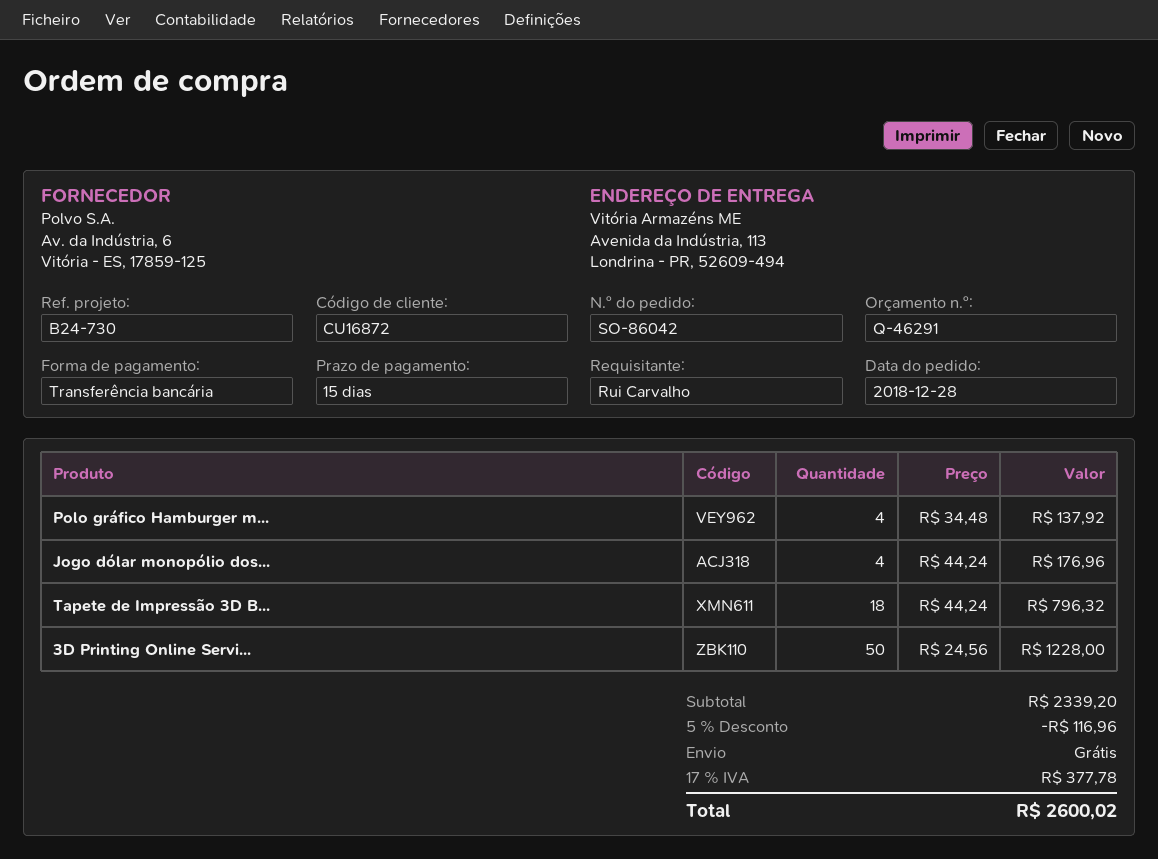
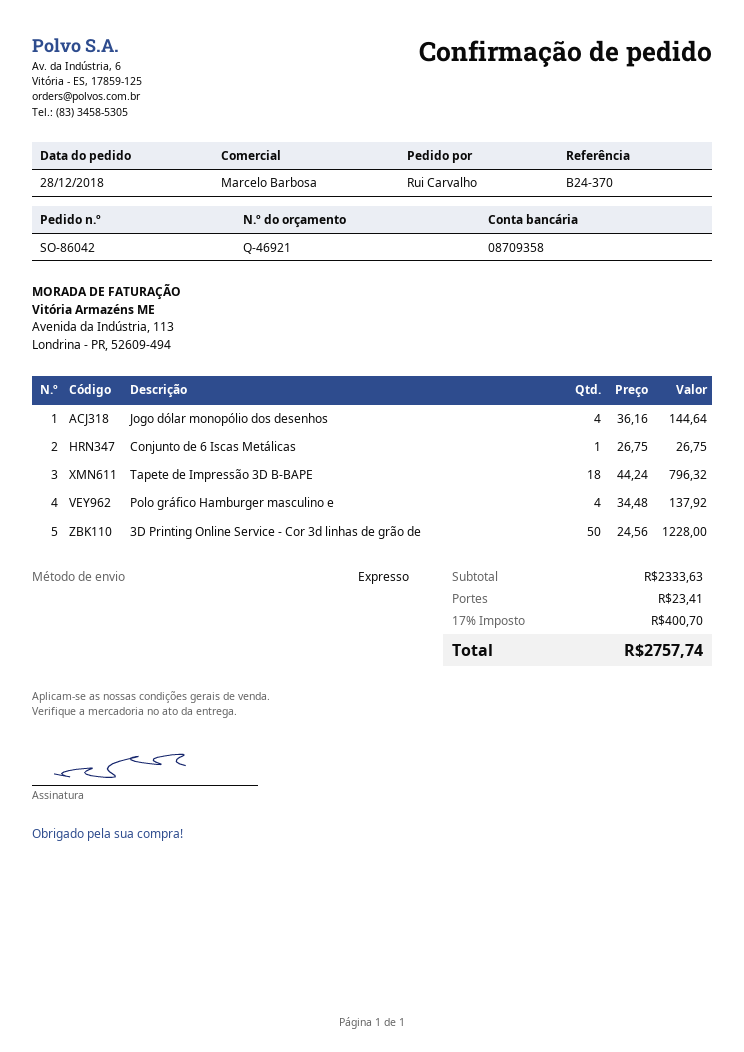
quote number: Q-46291 -> Q-46921
reference: B24-730 -> B24-370
Jogo dólar monopólio dos...: 4 x 44.24 = 176.96 -> 4 x 36.16 = 144.64
Conjunto de 6 Iscas Metálicas: none -> 1 x 26.75 = 26.75
subtotal: 2339.20 -> 2333.63
discount: 5% = 116.96 -> none
shipping: 0.00 -> 23.41
tax: 17% = 377.78 -> 17% = 400.70
total: 2600.02 -> 2757.74

